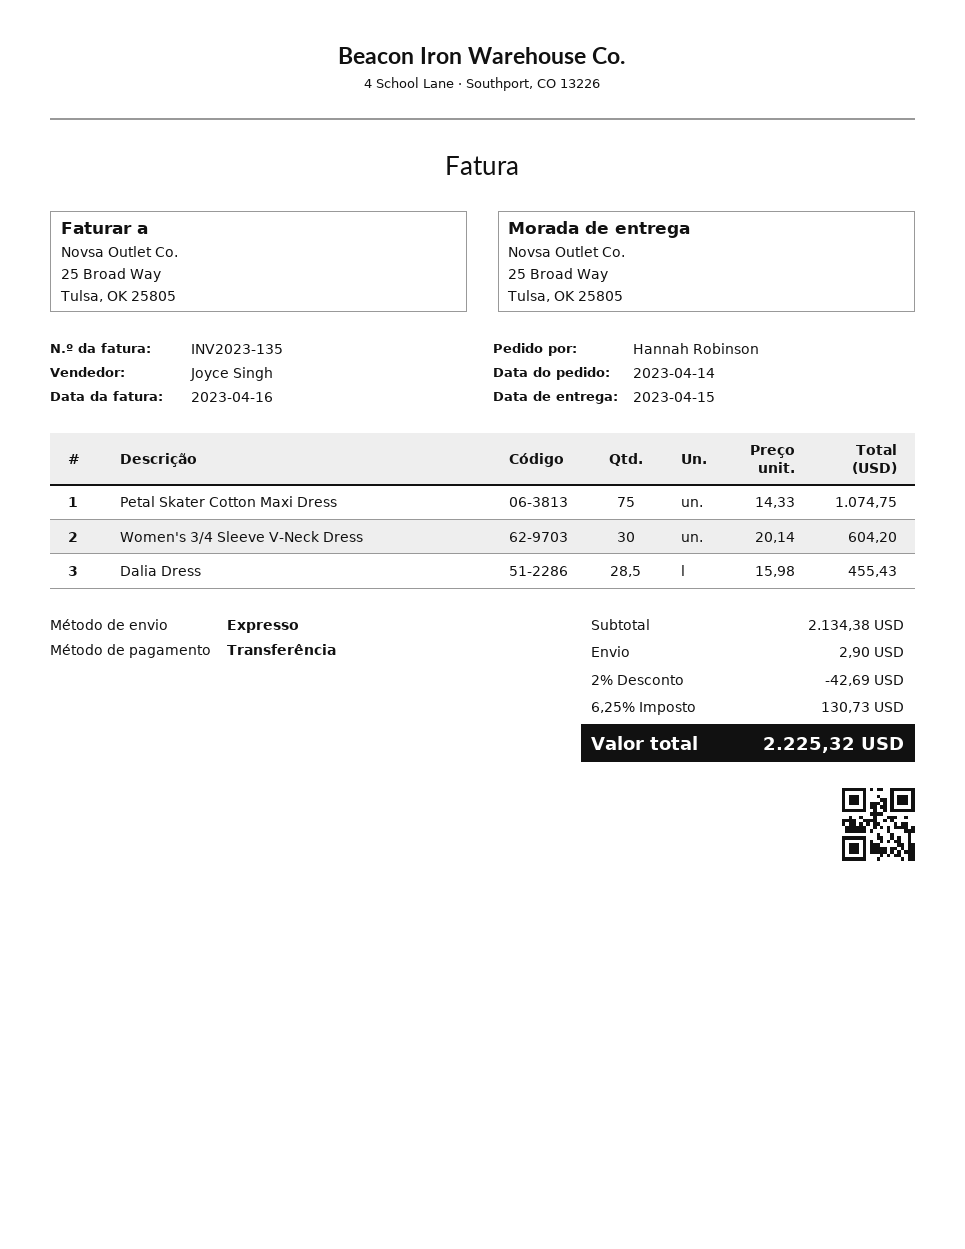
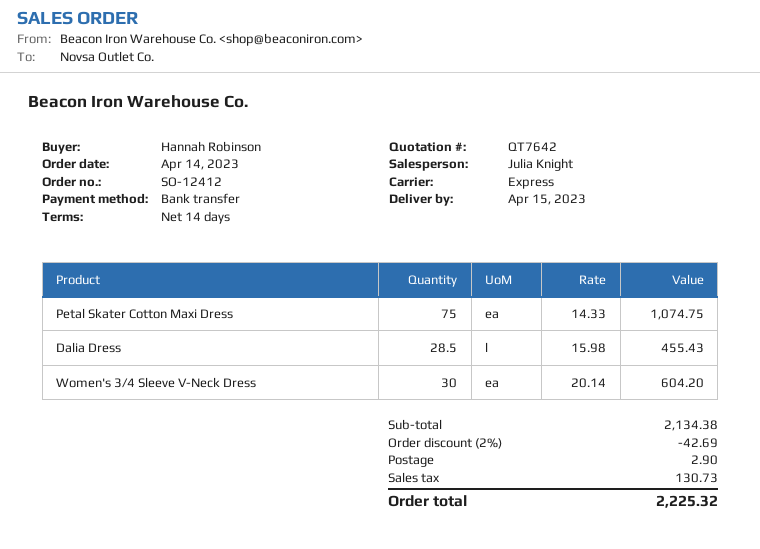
sales rep: Joyce Singh -> Julia Knight

